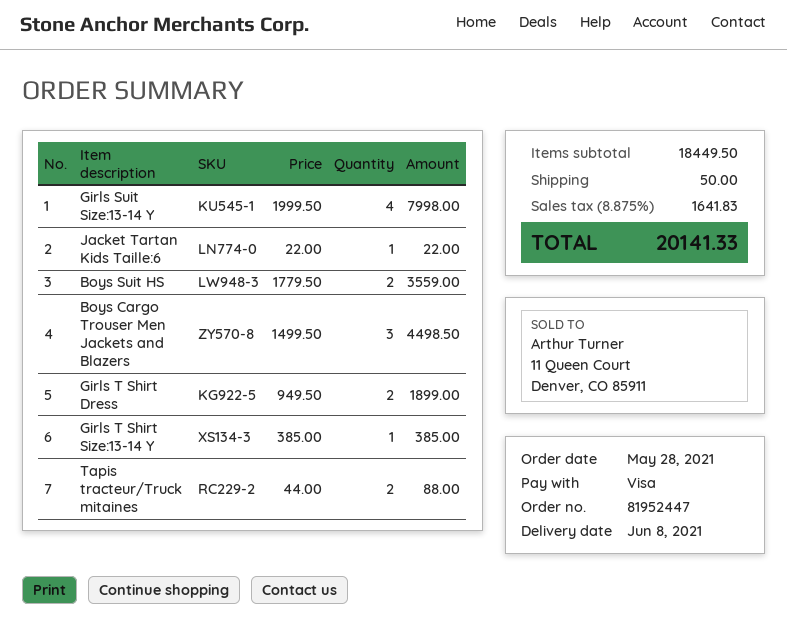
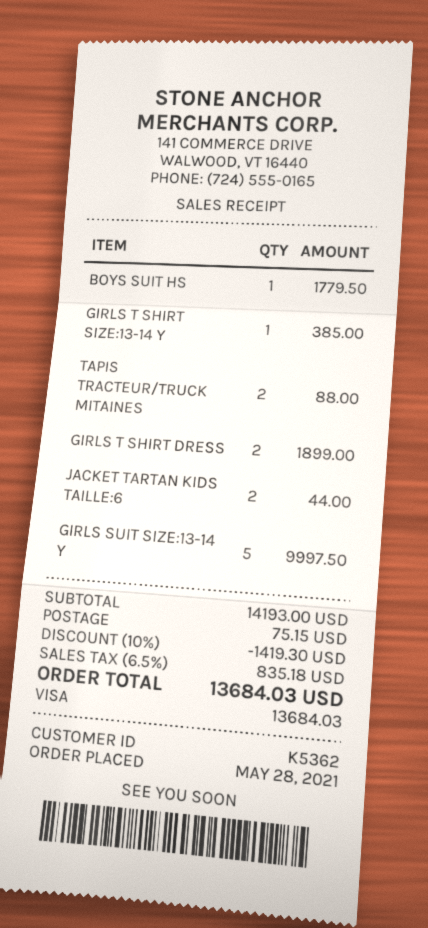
Girls Suit Size:13-14 Y: 4 for 7998.00 -> 5 for 9997.50
Jacket Tartan Kids Taille:6: 1 for 22.00 -> 2 for 44.00
Boys Suit HS: 2 for 3559.00 -> 1 for 1779.50
Boys Cargo Trouser Men Jackets and Blazers: 3 for 4498.50 -> none
subtotal: 18449.50 -> 14193.00
discount: none -> 10% = 1419.30
shipping: 50.00 -> 75.15
tax: 8.875% = 1641.83 -> 6.5% = 835.18
total: 20141.33 -> 13684.03

